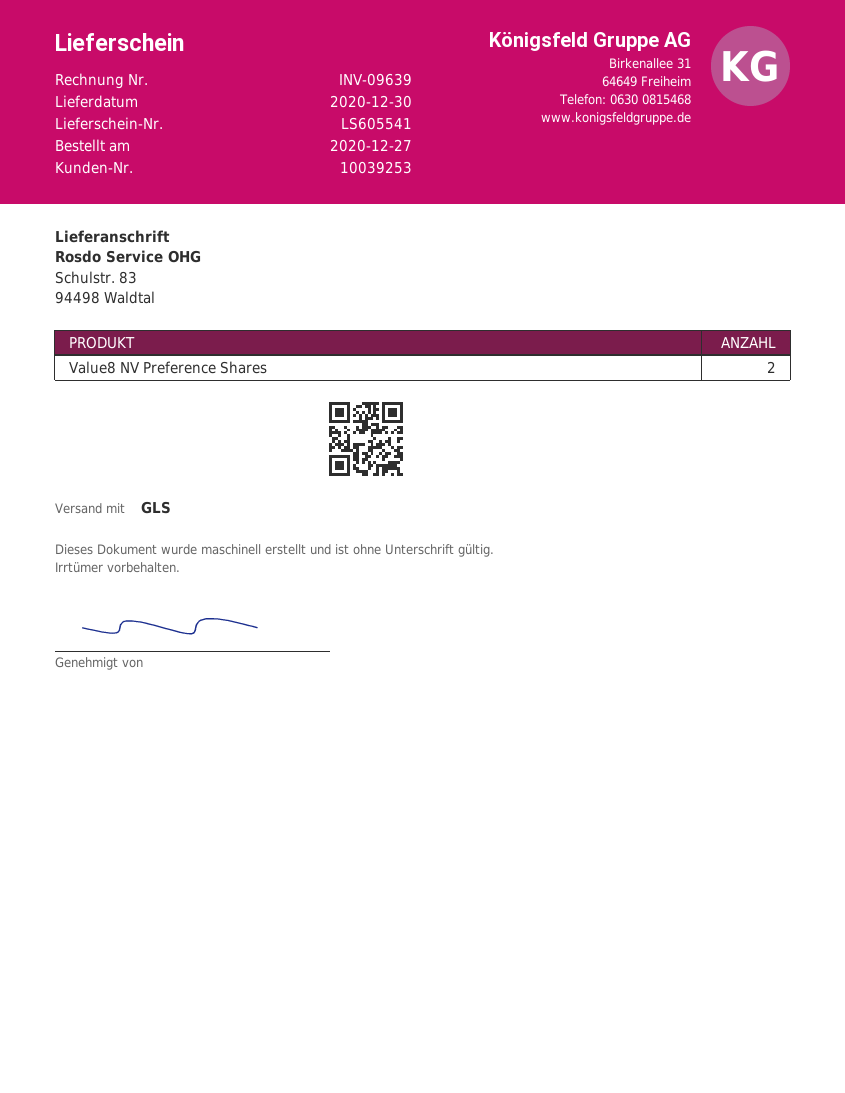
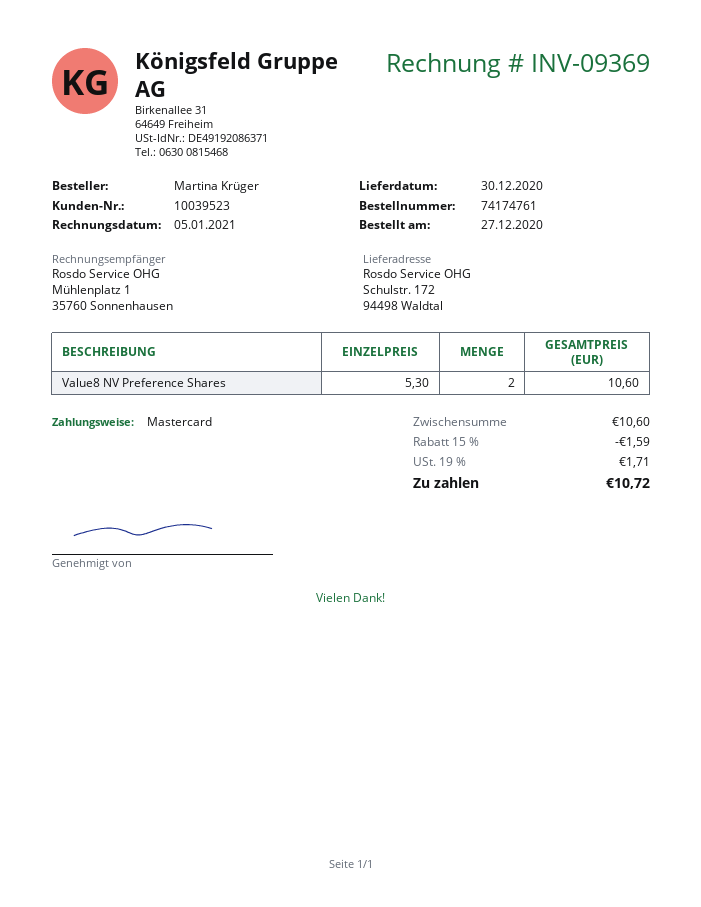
invoice number: INV-09639 -> INV-09369
customer number: 10039253 -> 10039523
ship to: Schulstr. 83, 94498 Waldtal -> Schulstr. 172, 94498 Waldtal

